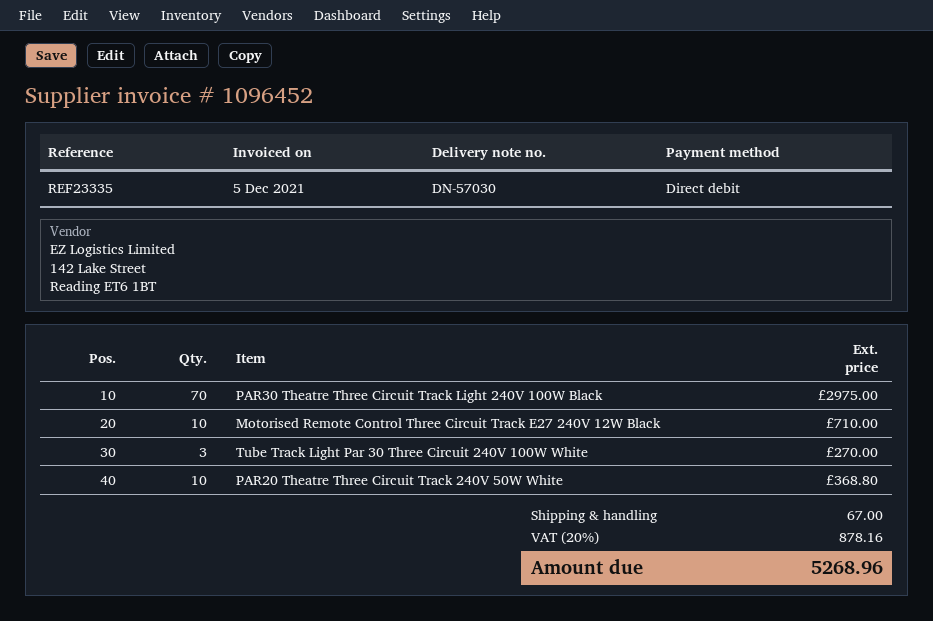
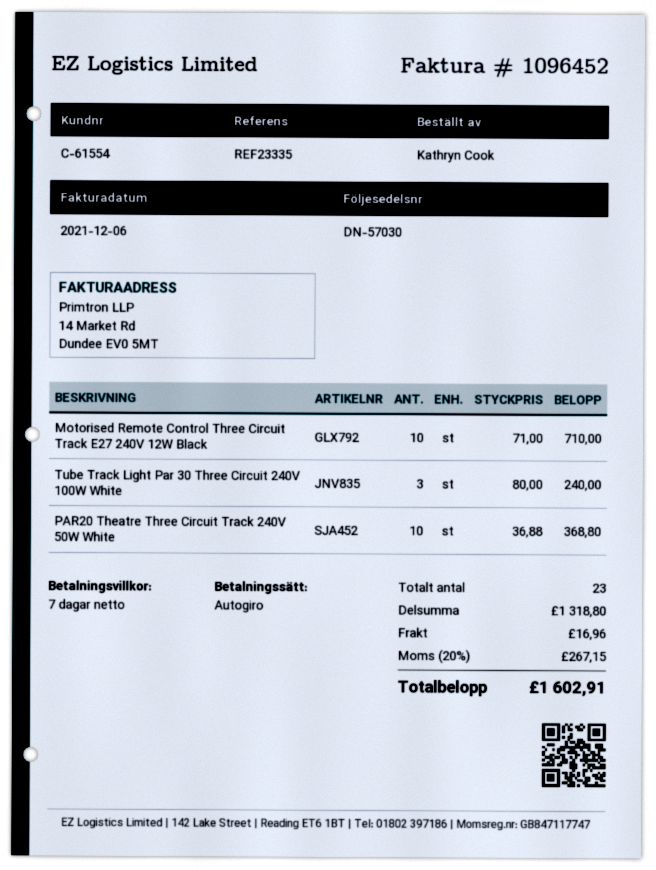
invoice date: 2021-12-05 -> 2021-12-06
PAR30 Theatre Three Circuit Track Light 240V 100W Black: 70 for 2975.00 -> none
Tube Track Light Par 30 Three Circuit 240V 100W White: 3 for 270.00 -> 3 for 240.00
shipping: 67.00 -> 16.96
tax: 20% = 878.16 -> 20% = 267.15
total: 5268.96 -> 1602.91

